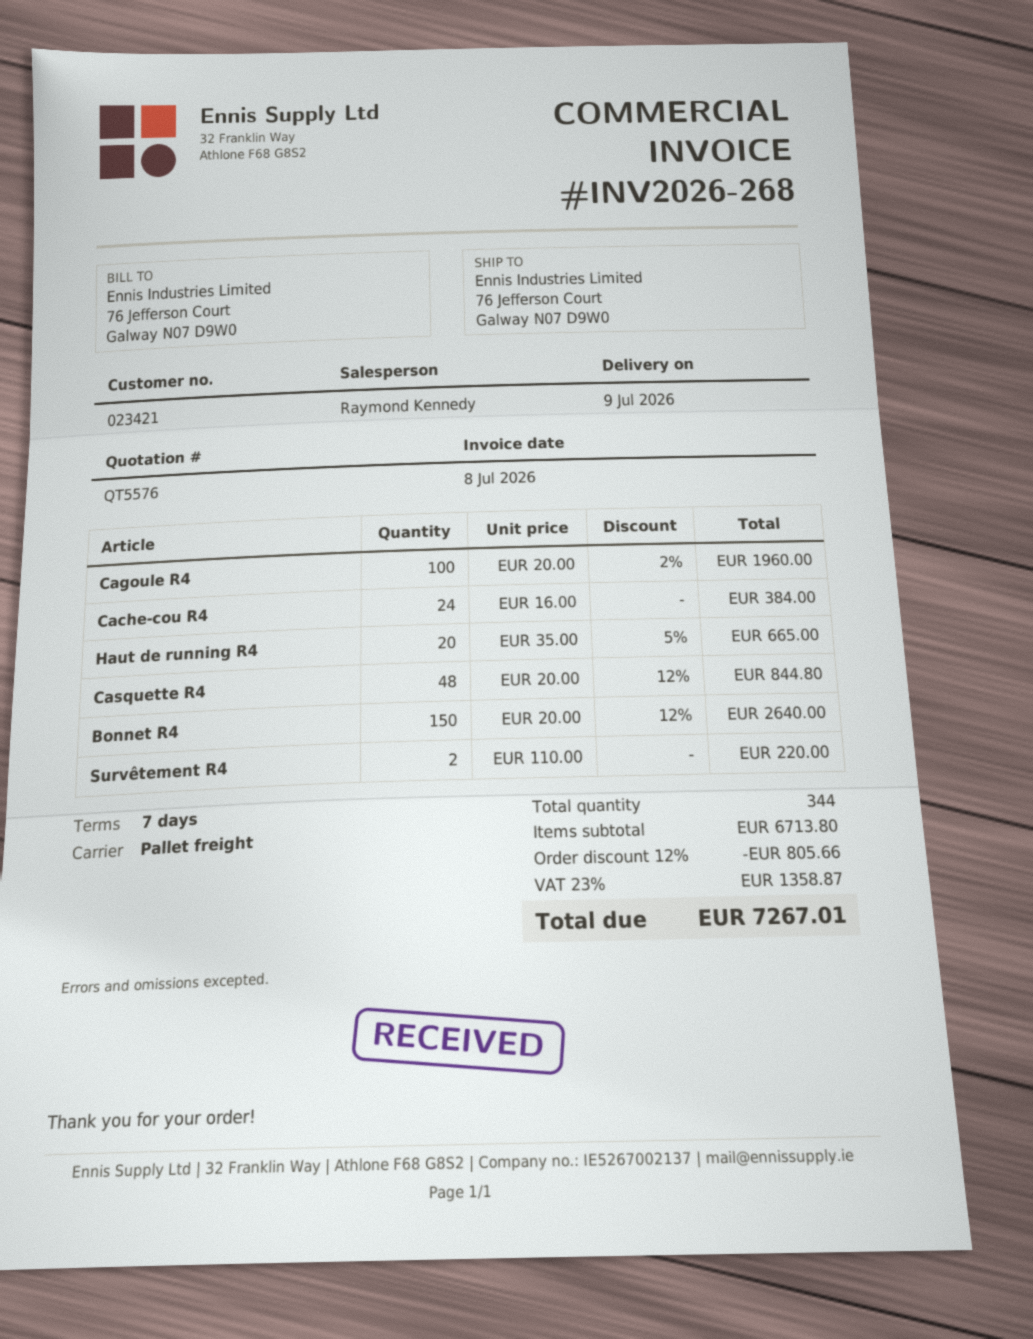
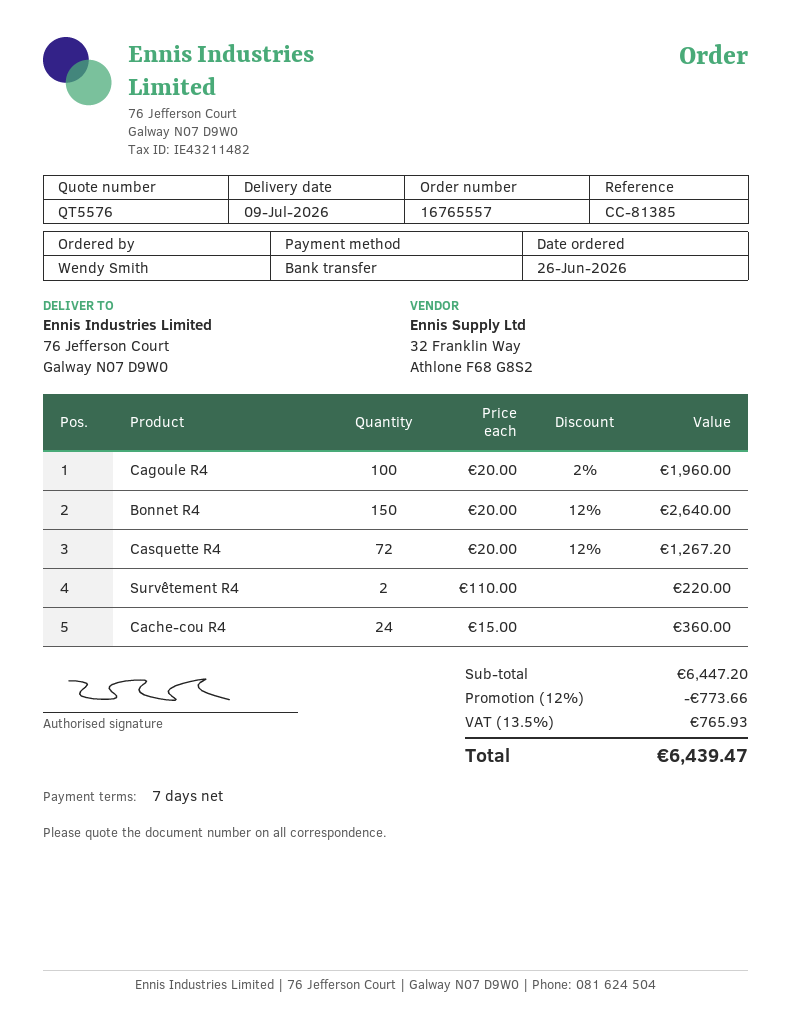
Cache-cou R4: 24 x 16.00 = 384.00 -> 24 x 15.00 = 360.00
Haut de running R4: 20 x 35.00 - 5% = 665.00 -> none
Casquette R4: 48 x 20.00 - 12% = 844.80 -> 72 x 20.00 - 12% = 1267.20
subtotal: 6713.80 -> 6447.20
discount: 12% = 805.66 -> 12% = 773.66
tax: 23% = 1358.87 -> 13.5% = 765.93
total: 7267.01 -> 6439.47

